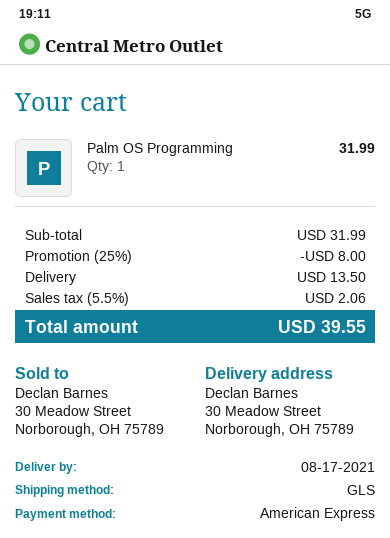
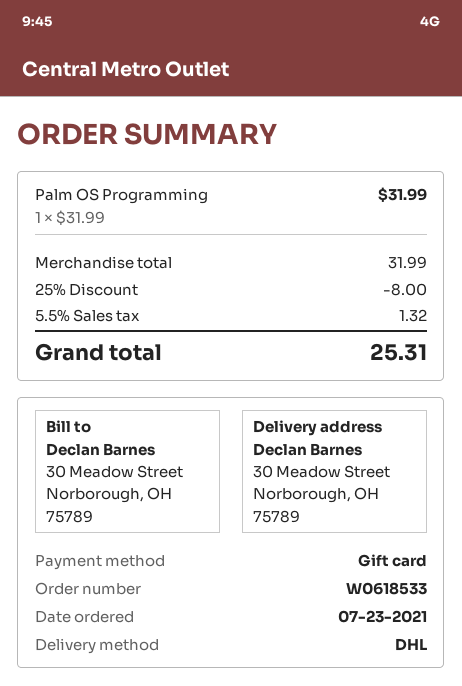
payment method: American Express -> gift card
shipping method: GLS -> DHL
shipping: 13.50 -> none
tax: 5.5% = 2.06 -> 5.5% = 1.32
total: 39.55 -> 25.31

